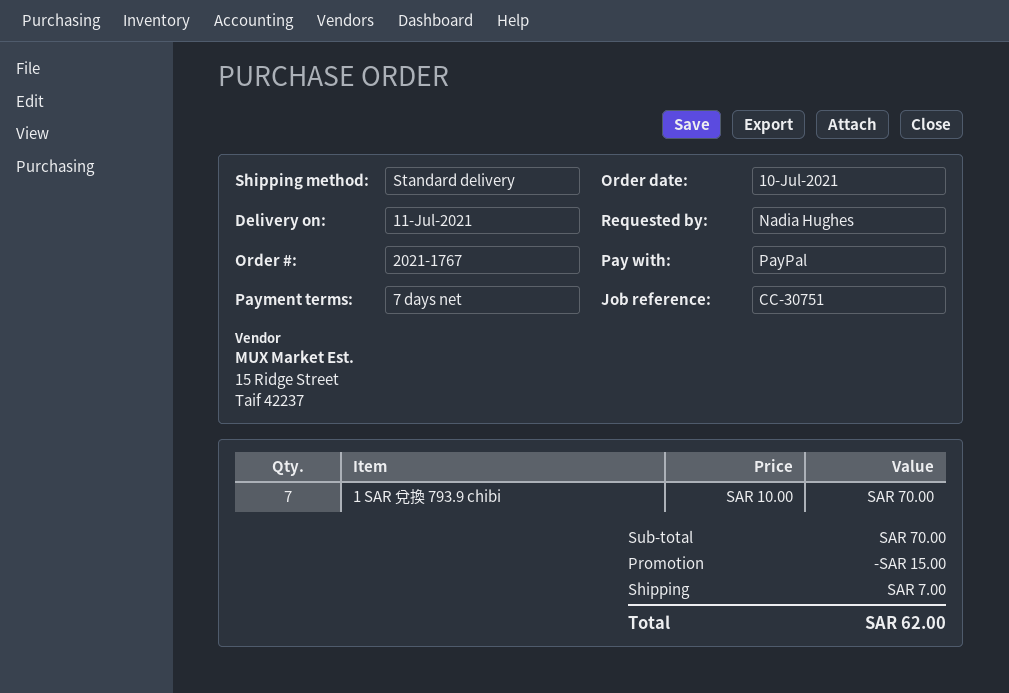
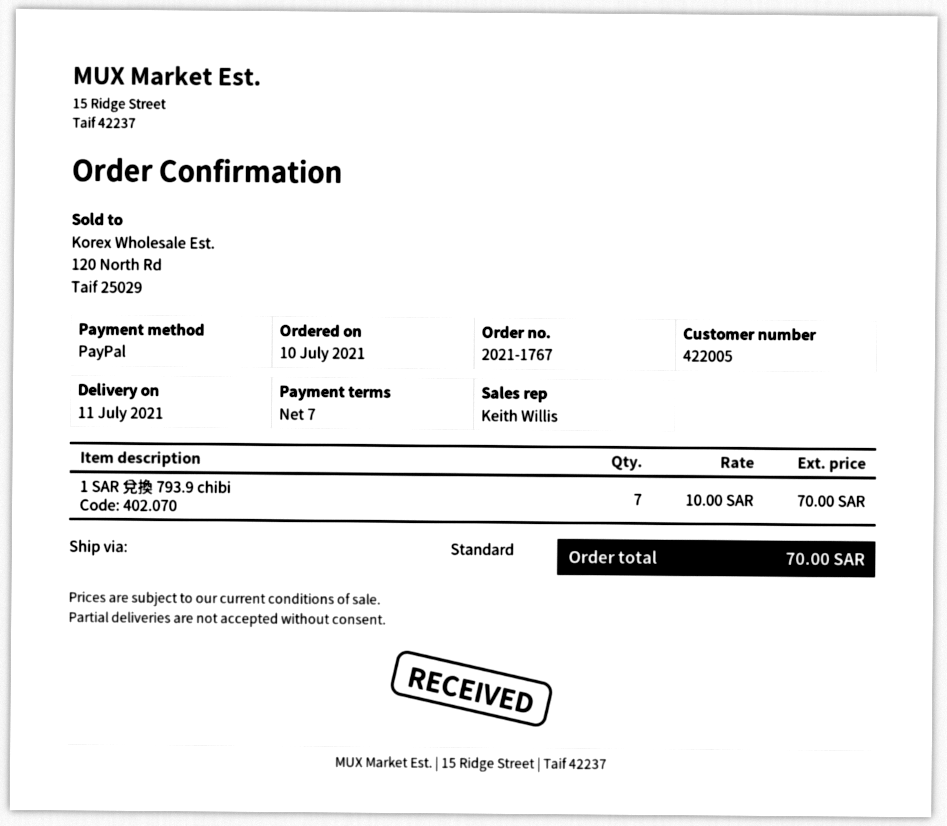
discount: 15.00 -> none
shipping: 7.00 -> none
total: 62.00 -> 70.00

